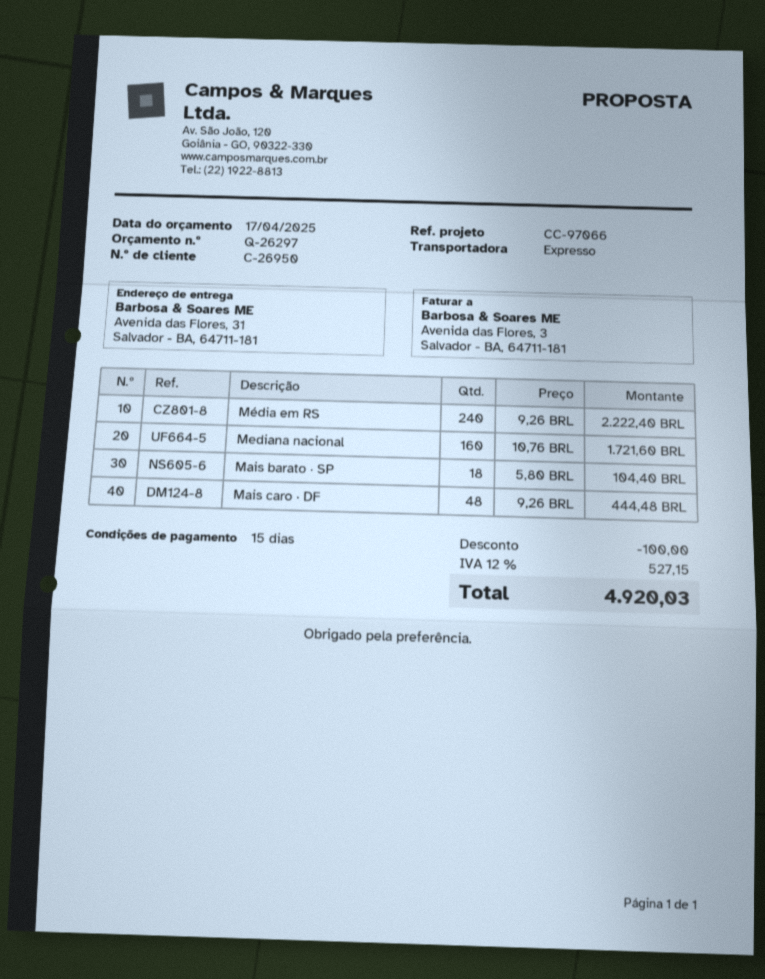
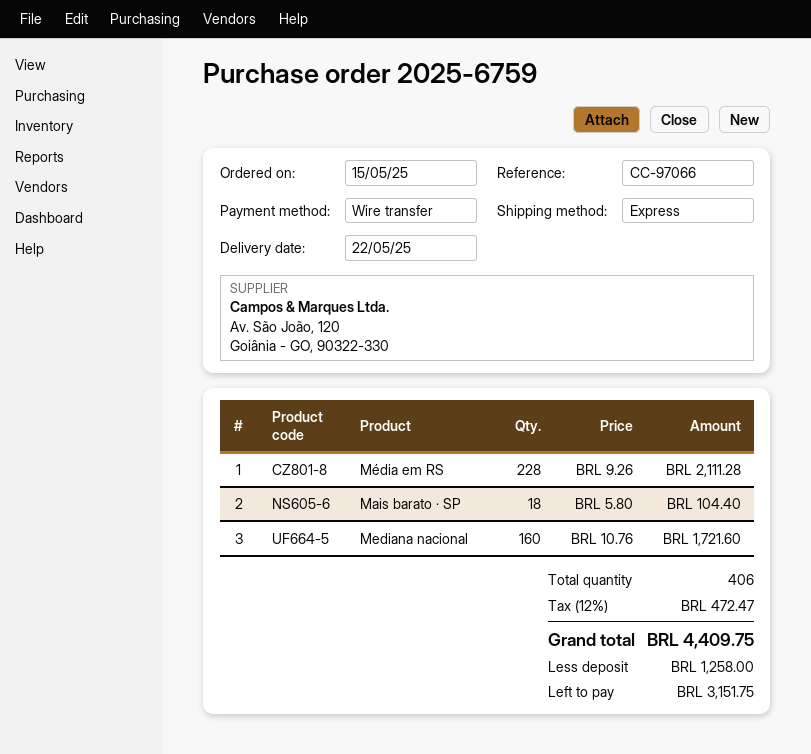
Média em RS: 240 x 9.26 = 2222.40 -> 228 x 9.26 = 2111.28
Mais caro · DF: 48 x 9.26 = 444.48 -> none
discount: 100.00 -> none
tax: 12% = 527.15 -> 12% = 472.47
total: 4920.03 -> 4409.75

